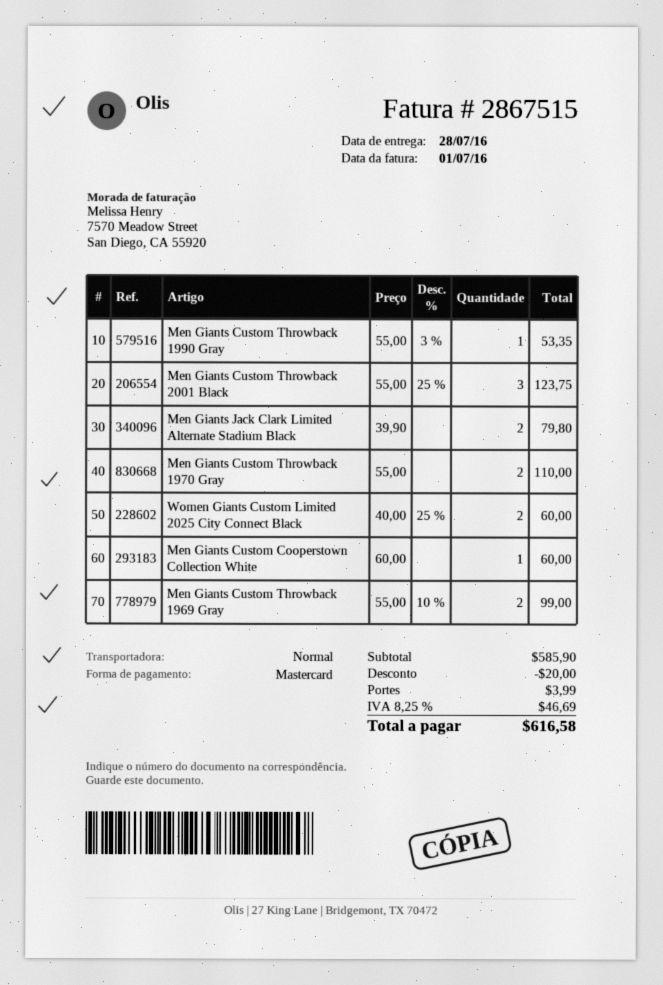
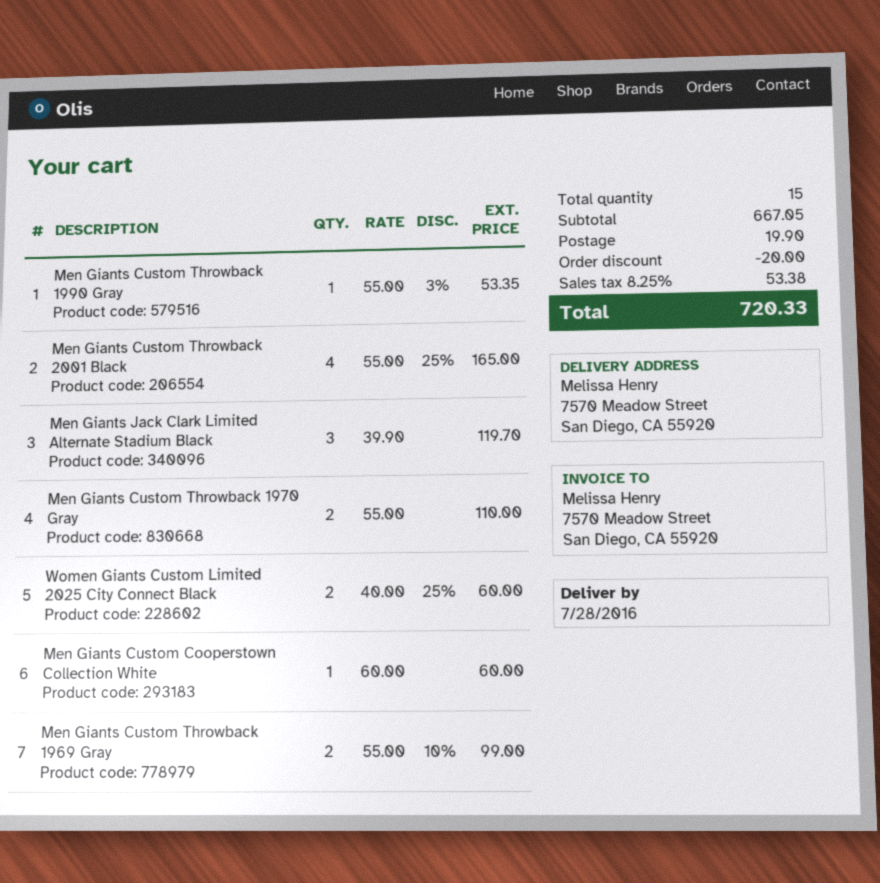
Men Giants Custom Throwback 2001 Black: 3 x 55.00 - 25% = 123.75 -> 4 x 55.00 - 25% = 165.00
Men Giants Jack Clark Limited Alternate Stadium Black: 2 x 39.90 = 79.80 -> 3 x 39.90 = 119.70
subtotal: 585.90 -> 667.05
shipping: 3.99 -> 19.90
tax: 8.25% = 46.69 -> 8.25% = 53.38
total: 616.58 -> 720.33

